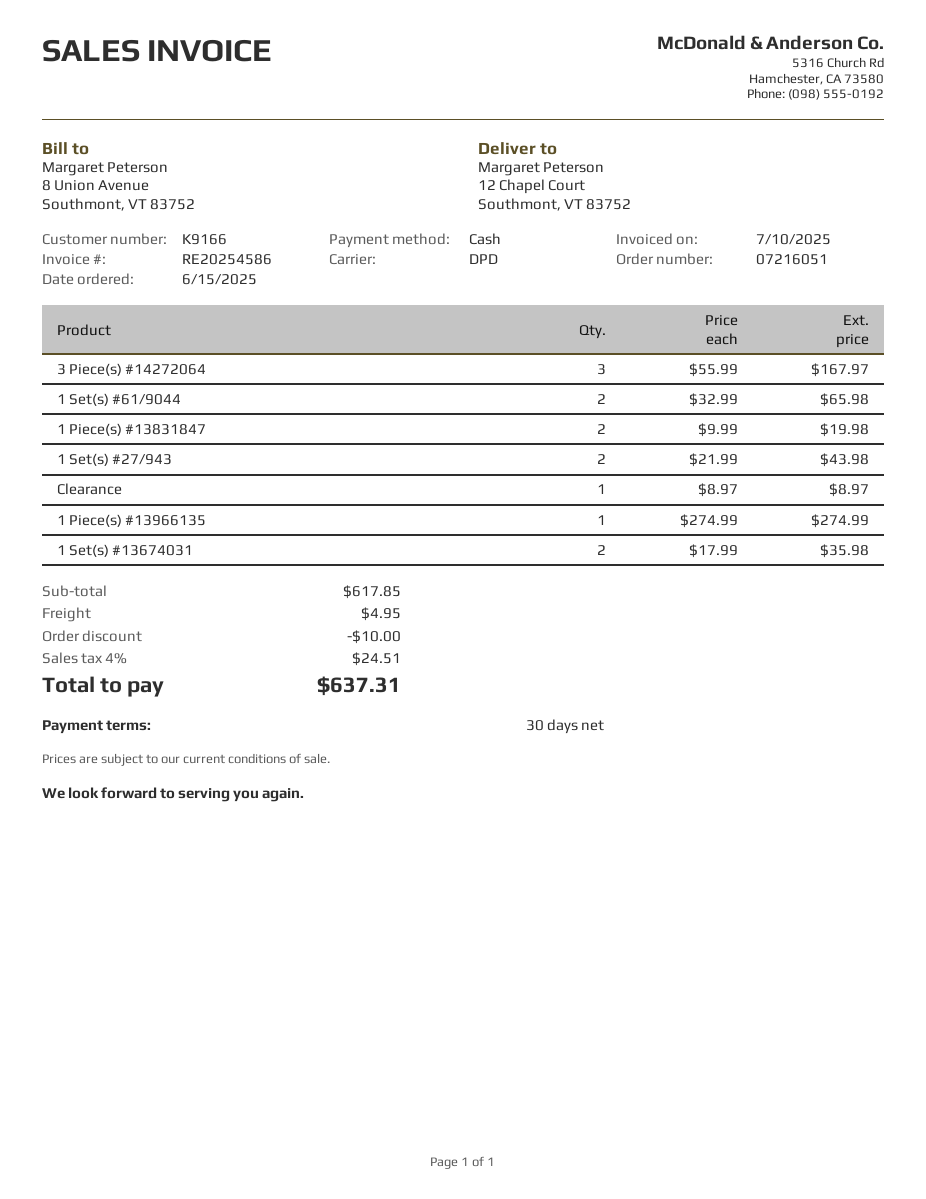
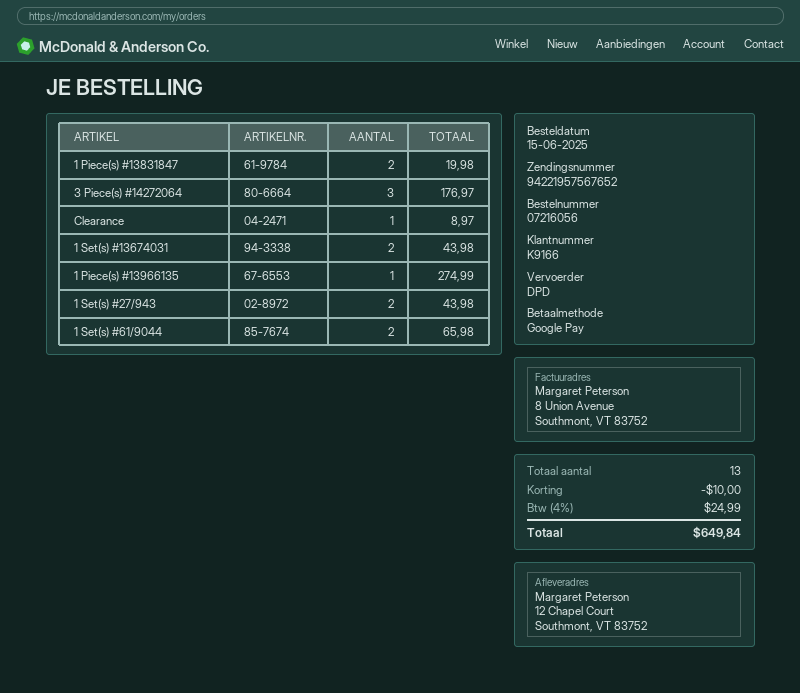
order number: 07216051 -> 07216056
payment method: cash -> Google Pay
3 Piece(s) #14272064: 3 for 167.97 -> 3 for 176.97
1 Set(s) #13674031: 2 for 35.98 -> 2 for 43.98
shipping: 4.95 -> none
tax: 4% = 24.51 -> 4% = 24.99
total: 637.31 -> 649.84

